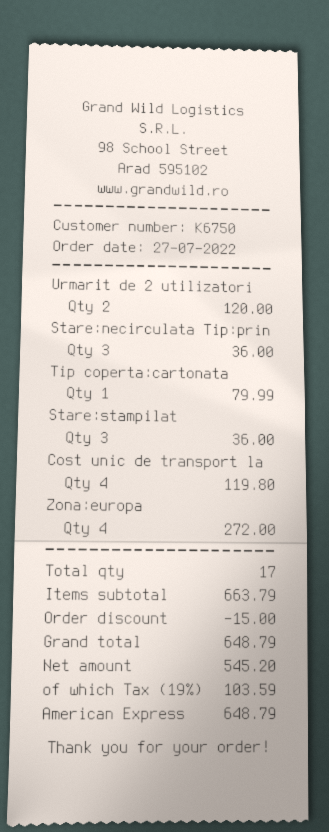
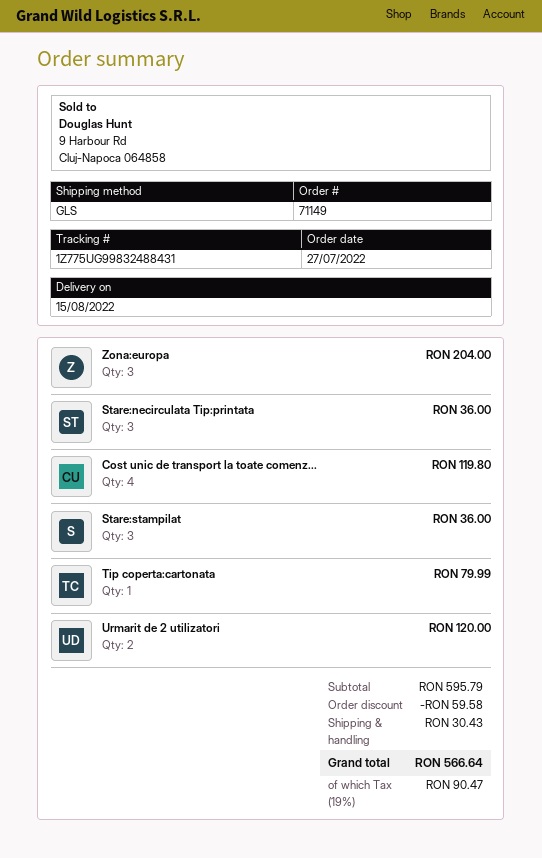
Zona:europa: 4 for 272.00 -> 3 for 204.00
subtotal: 663.79 -> 595.79
discount: 15.00 -> 59.58
shipping: none -> 30.43
tax: 19% = 103.59 -> 19% = 90.47
total: 648.79 -> 566.64

